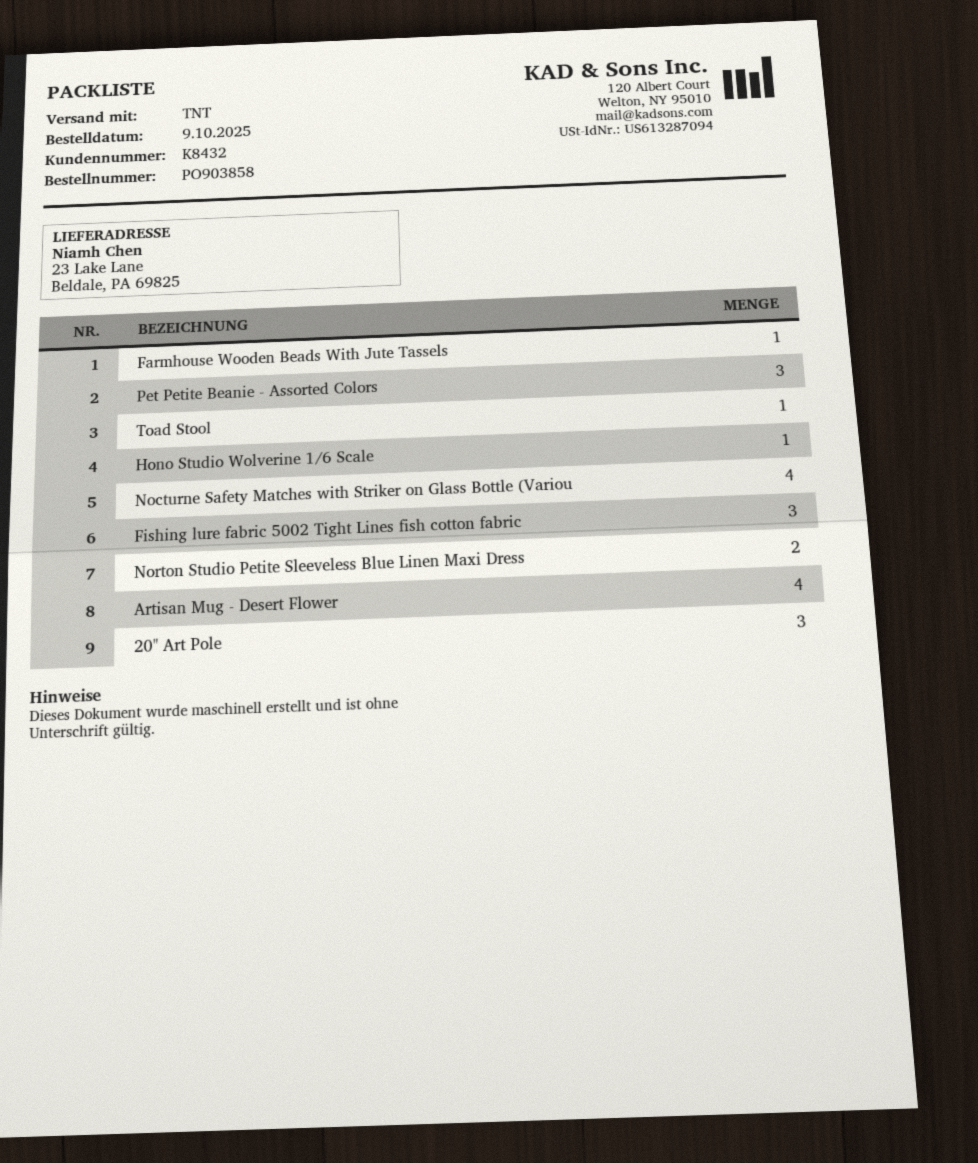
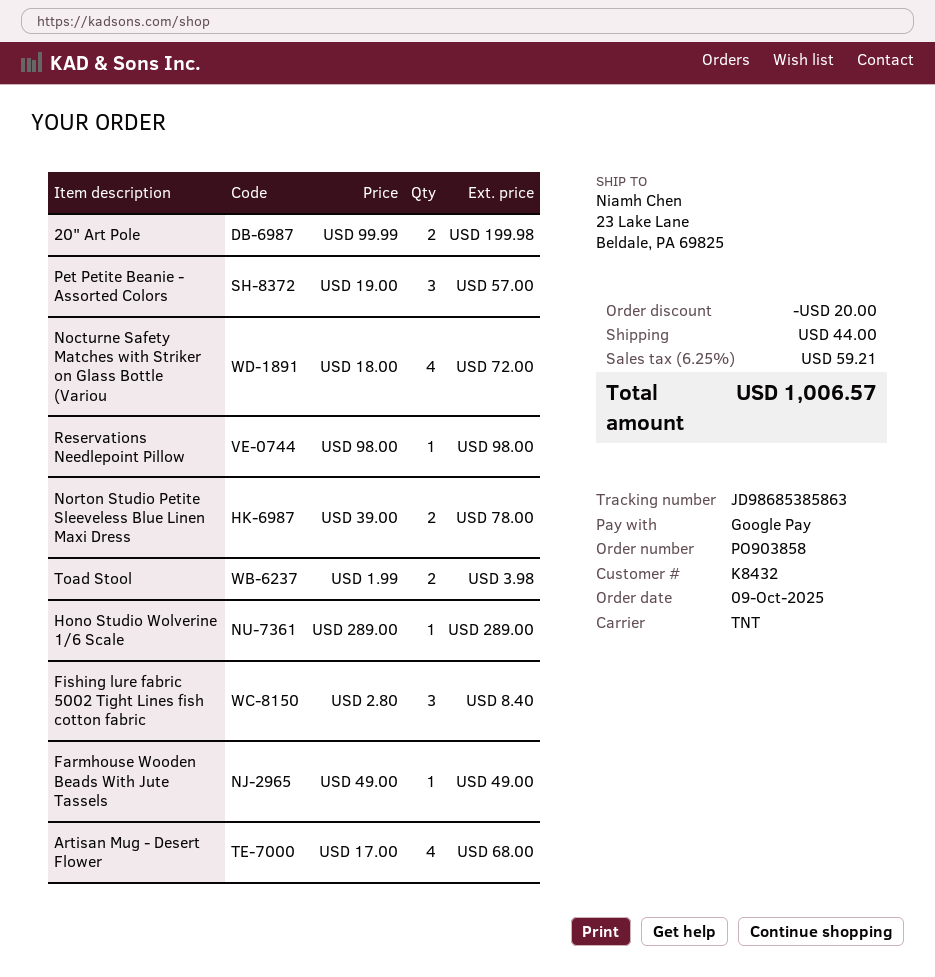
Toad Stool: 1 -> 2
20" Art Pole: 3 -> 2
Reservations Needlepoint Pillow: none -> 1

